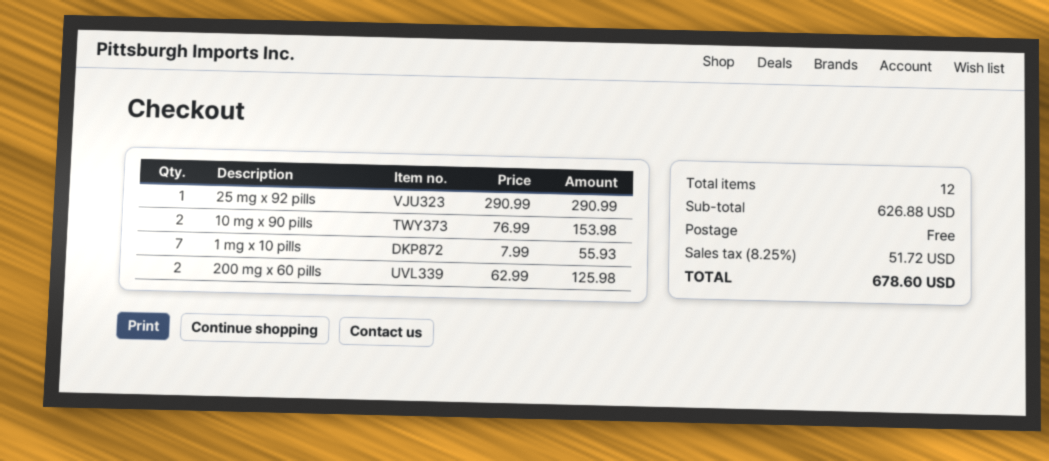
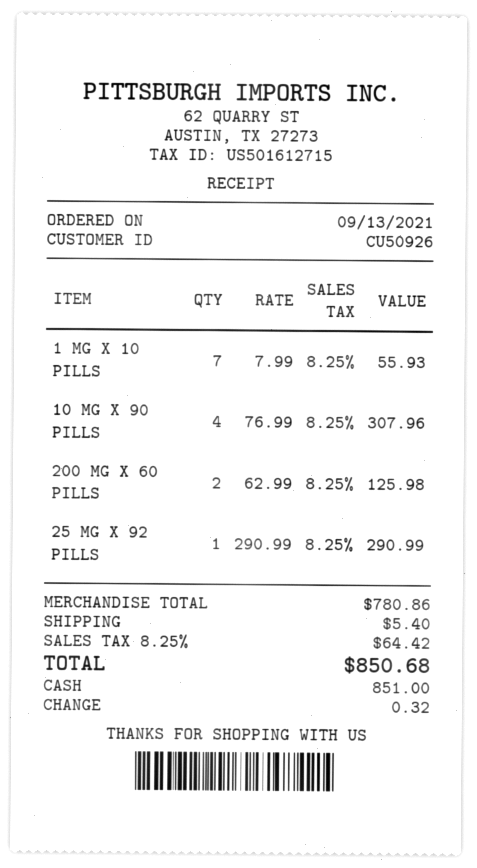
10 mg x 90 pills: 2 x 76.99 = 153.98 -> 4 x 76.99 = 307.96
subtotal: 626.88 -> 780.86
shipping: 0.00 -> 5.40
tax: 8.25% = 51.72 -> 8.25% = 64.42
total: 678.60 -> 850.68

